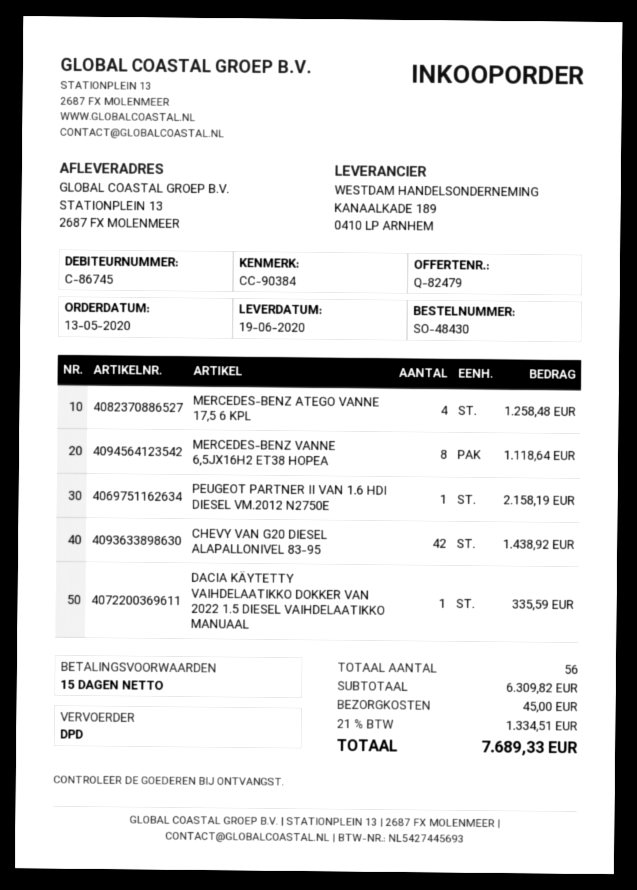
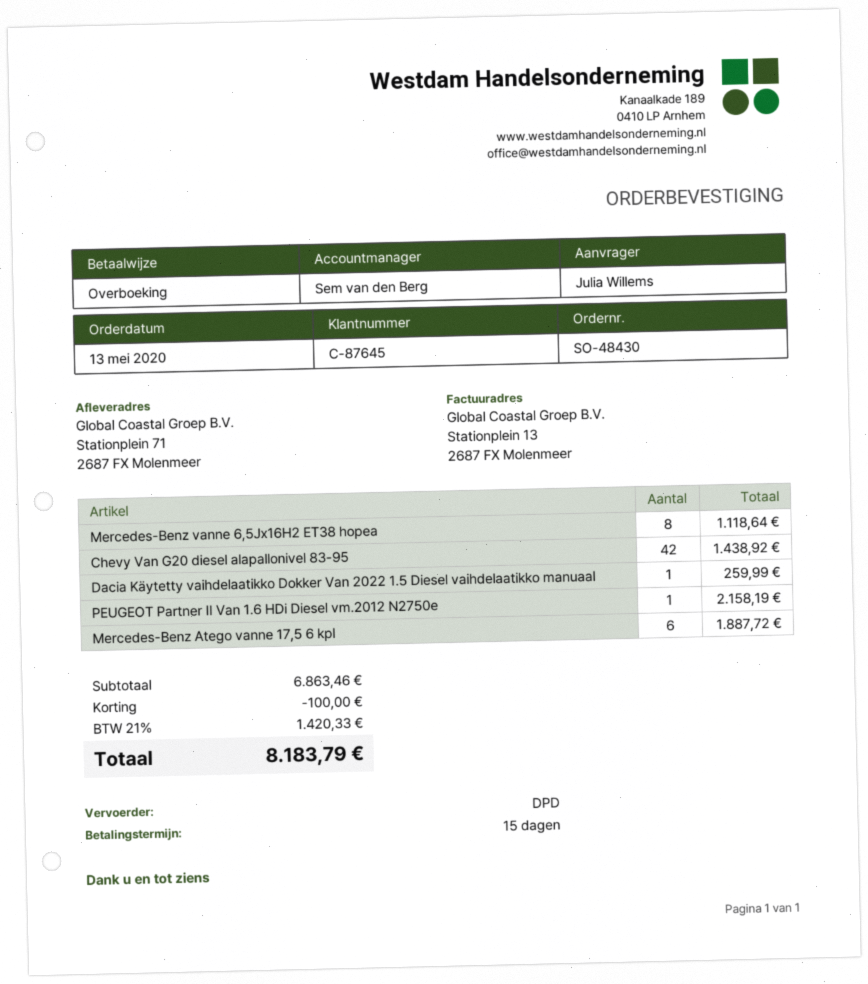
customer number: C-86745 -> C-87645
ship to: STATIONPLEIN 13, 2687 FX MOLENMEER -> Stationplein 71, 2687 FX Molenmeer
MERCEDES-BENZ ATEGO VANNE 17,5 6 KPL: 4 for 1258.48 -> 6 for 1887.72
DACIA KÄYTETTY VAIHDELAATIKKO DOKKER VAN 2022 1.5 DIESEL VAIHDELAATIKKO MANUAAL: 1 for 335.59 -> 1 for 259.99
subtotal: 6309.82 -> 6863.46
discount: none -> 100.00
shipping: 45.00 -> none
tax: 21% = 1334.51 -> 21% = 1420.33
total: 7689.33 -> 8183.79

